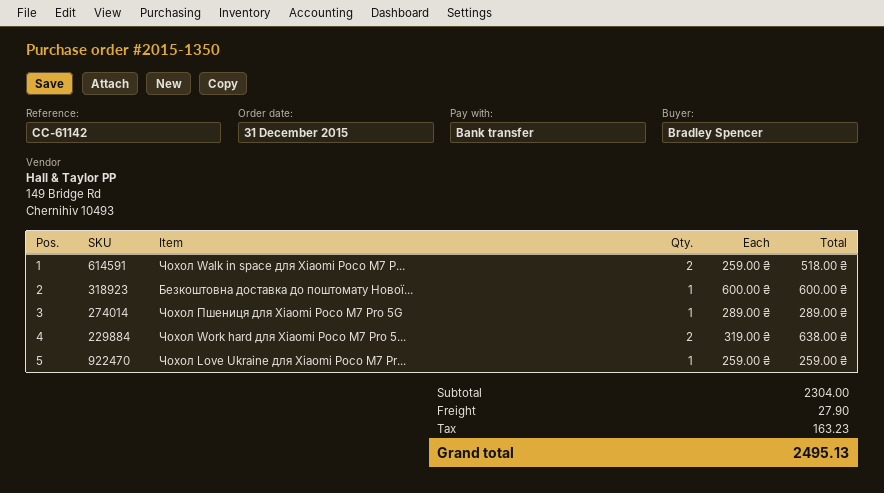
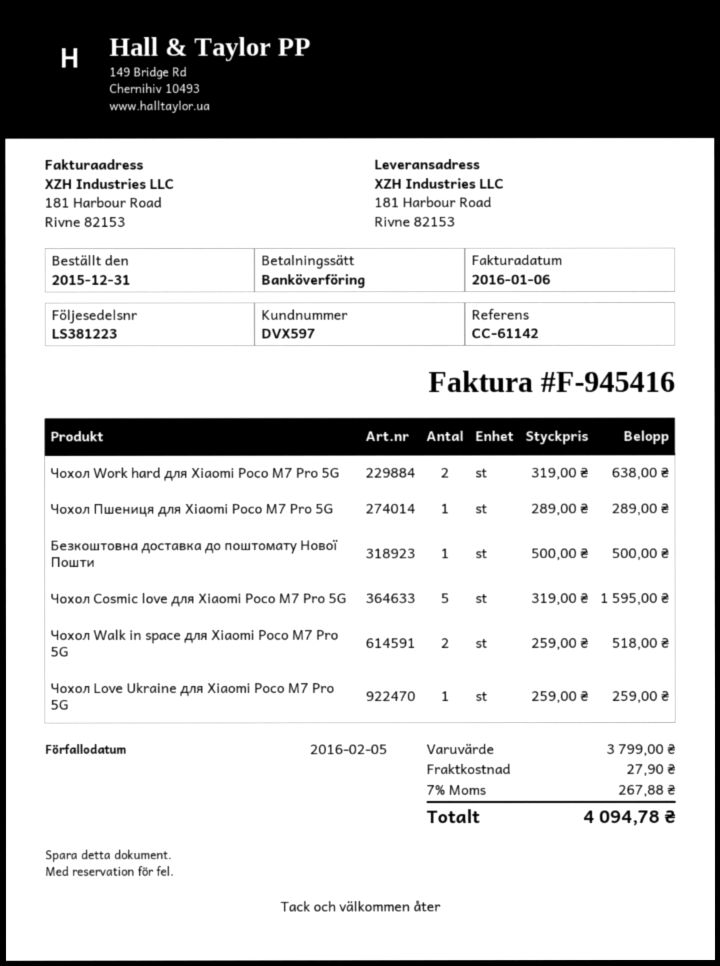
Безкоштовна доставка до поштомату Нової...: 1 x 600.00 = 600.00 -> 1 x 500.00 = 500.00
Чохол Cosmic love для Xiaomi Poco M7 Pro 5G: none -> 5 x 319.00 = 1595.00
subtotal: 2304.00 -> 3799.00
tax: 163.23 -> 267.88
total: 2495.13 -> 4094.78

